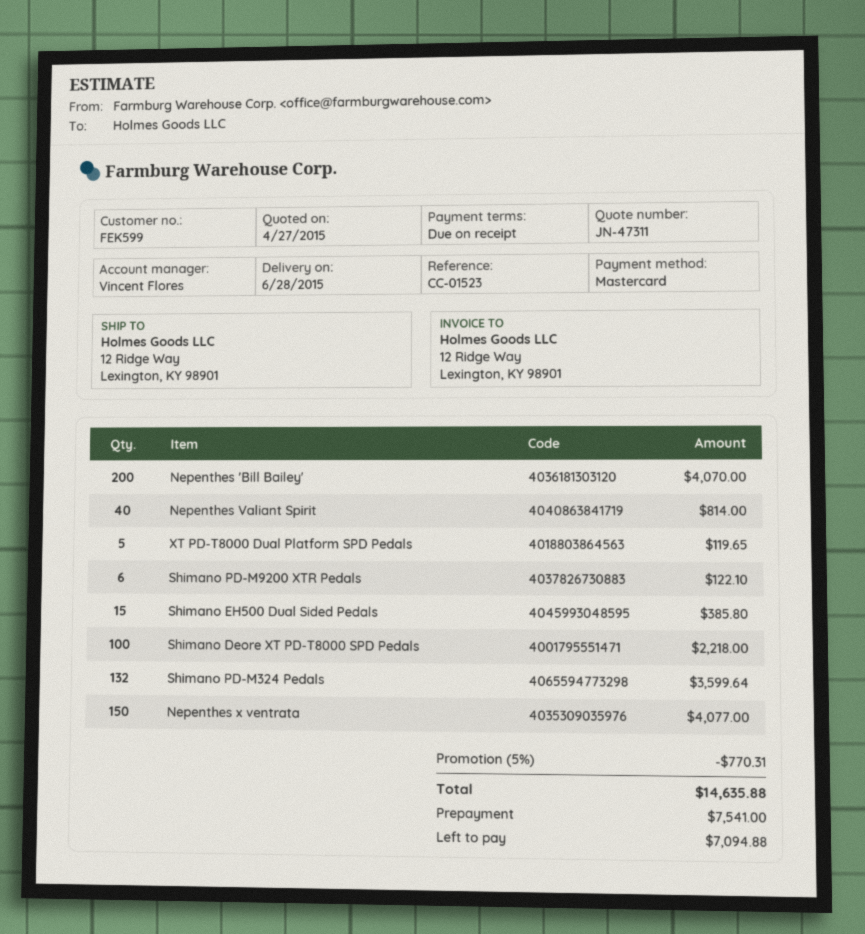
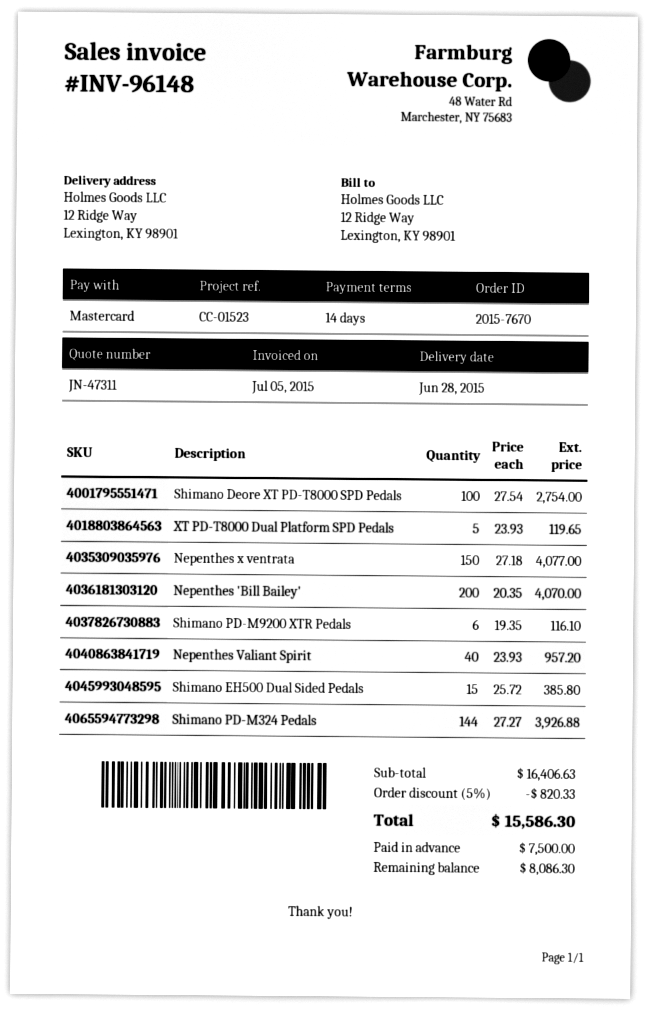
payment terms: on receipt -> 14 days
Nepenthes Valiant Spirit: 40 for 814.00 -> 40 for 957.20
Shimano PD-M9200 XTR Pedals: 6 for 122.10 -> 6 for 116.10
Shimano Deore XT PD-T8000 SPD Pedals: 100 for 2218.00 -> 100 for 2754.00
Shimano PD-M324 Pedals: 132 for 3599.64 -> 144 for 3926.88
discount: 5% = 770.31 -> 5% = 820.33
total: 14635.88 -> 15586.30
deposit: 7541.00 -> 7500.00
balance: 7094.88 -> 8086.30

